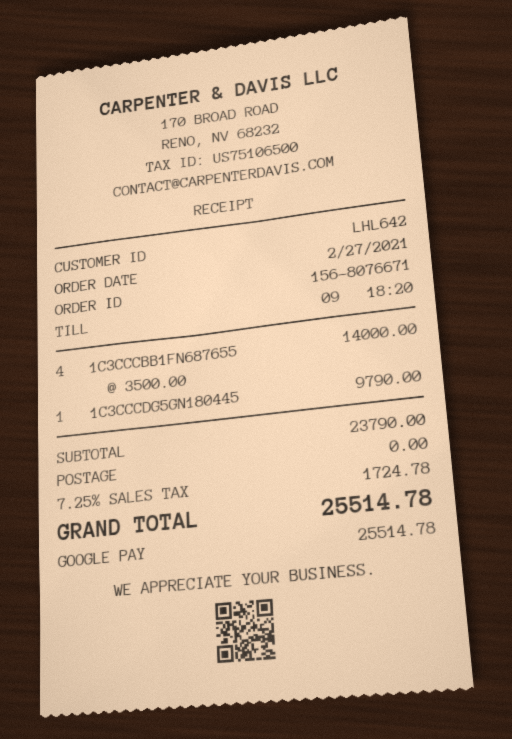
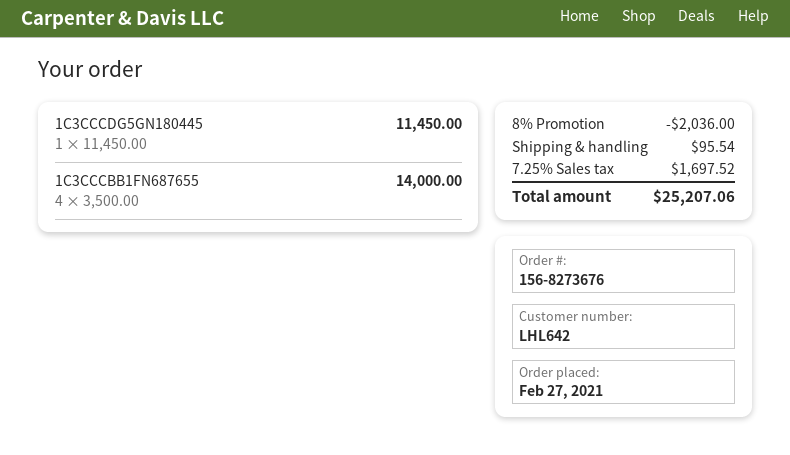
order number: 156-8076671 -> 156-8273676
1C3CCCDG5GN180445: 1 x 9790.00 = 9790.00 -> 1 x 11450.00 = 11450.00
discount: none -> 8% = 2036.00
shipping: 0.00 -> 95.54
tax: 7.25% = 1724.78 -> 7.25% = 1697.52
total: 25514.78 -> 25207.06

